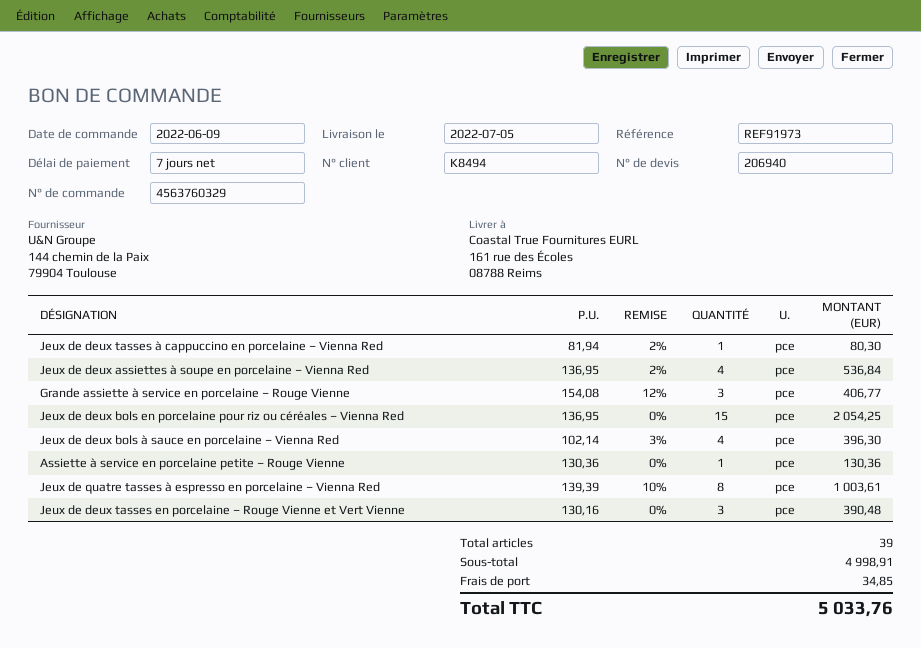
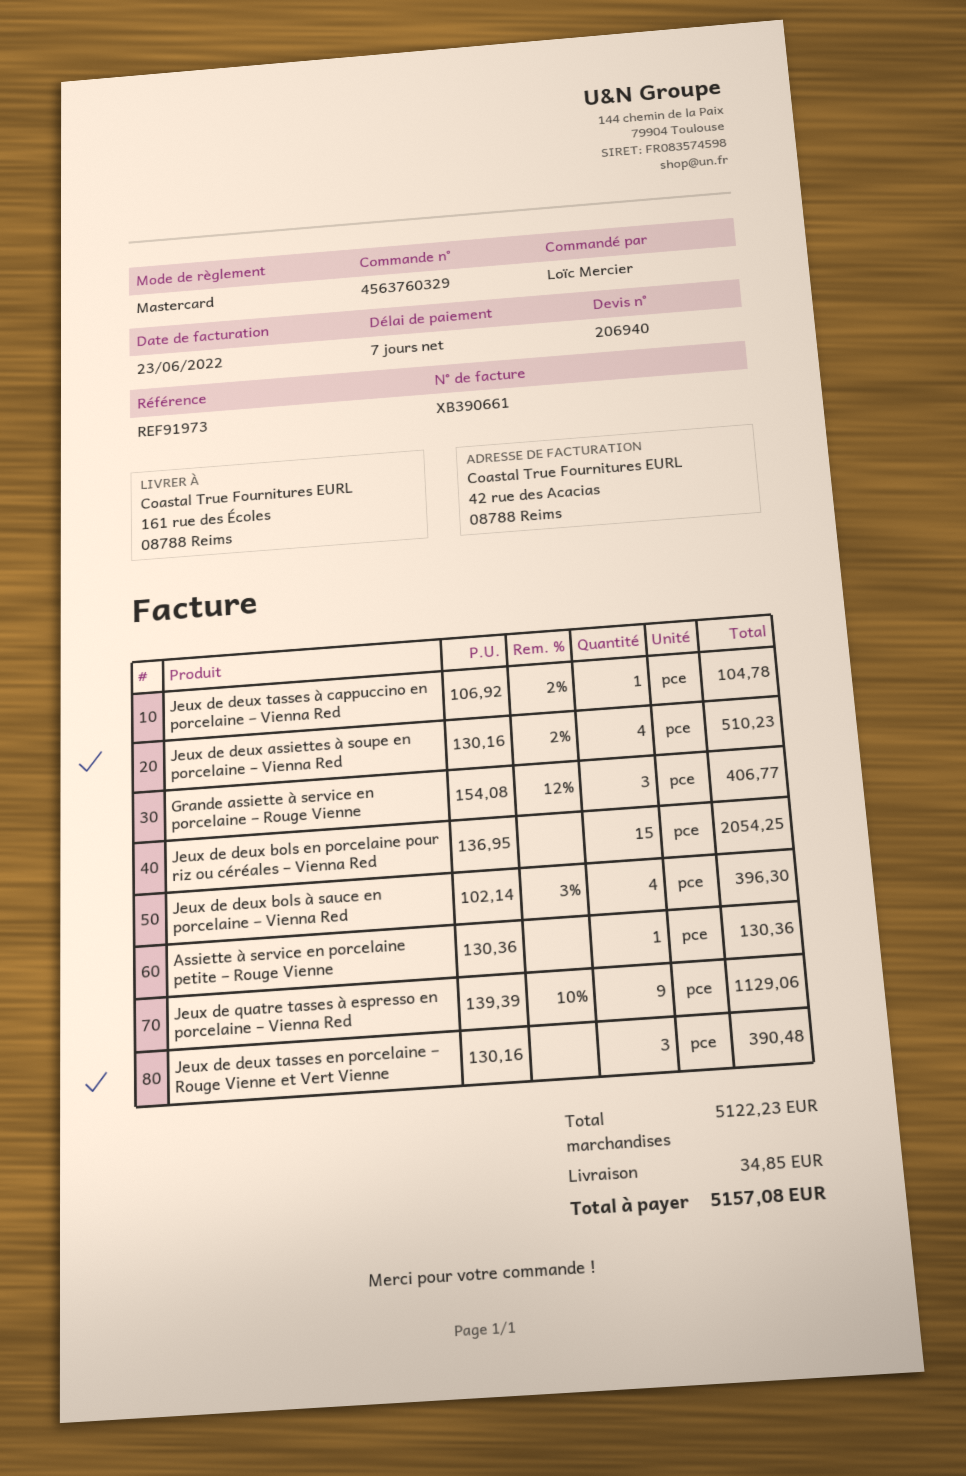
Jeux de deux tasses à cappuccino en porcelaine – Vienna Red: 1 x 81.94 - 2% = 80.30 -> 1 x 106.92 - 2% = 104.78
Jeux de deux assiettes à soupe en porcelaine – Vienna Red: 4 x 136.95 - 2% = 536.84 -> 4 x 130.16 - 2% = 510.23
Jeux de quatre tasses à espresso en porcelaine – Vienna Red: 8 x 139.39 - 10% = 1003.61 -> 9 x 139.39 - 10% = 1129.06
subtotal: 4998.91 -> 5122.23
total: 5033.76 -> 5157.08

